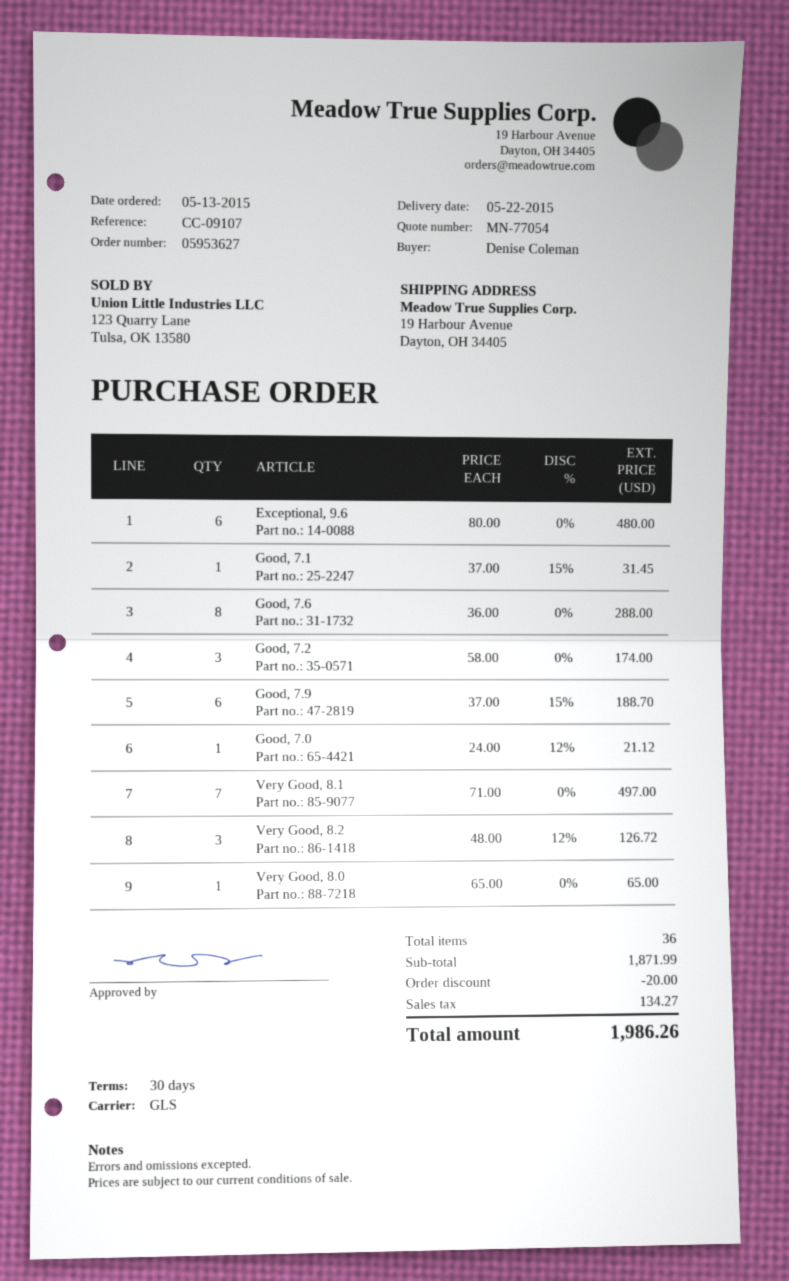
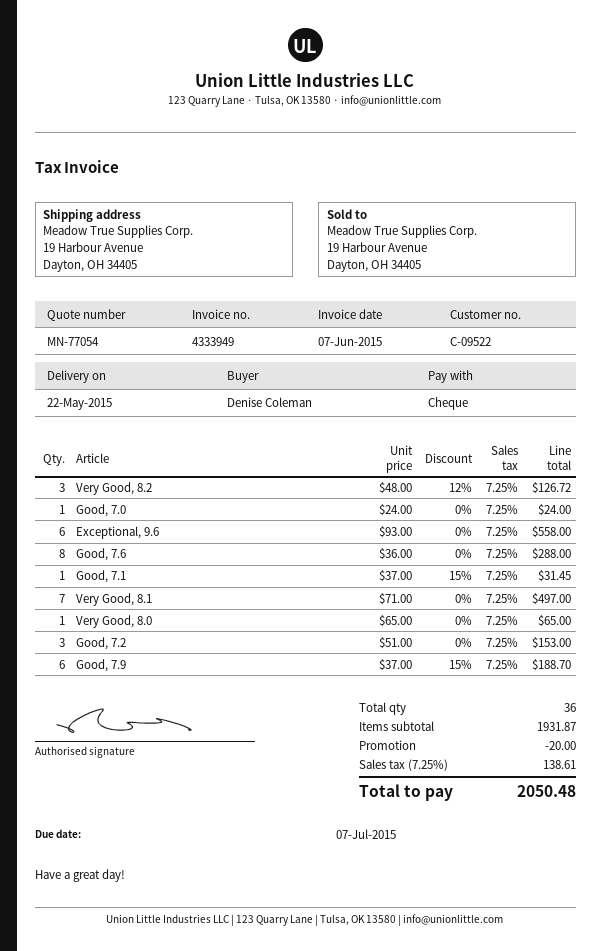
Exceptional, 9.6: 6 x 80.00 = 480.00 -> 6 x 93.00 = 558.00
Good, 7.2: 3 x 58.00 = 174.00 -> 3 x 51.00 = 153.00
Good, 7.0: 1 x 24.00 - 12% = 21.12 -> 1 x 24.00 = 24.00
subtotal: 1871.99 -> 1931.87
tax: 134.27 -> 138.61
total: 1986.26 -> 2050.48

